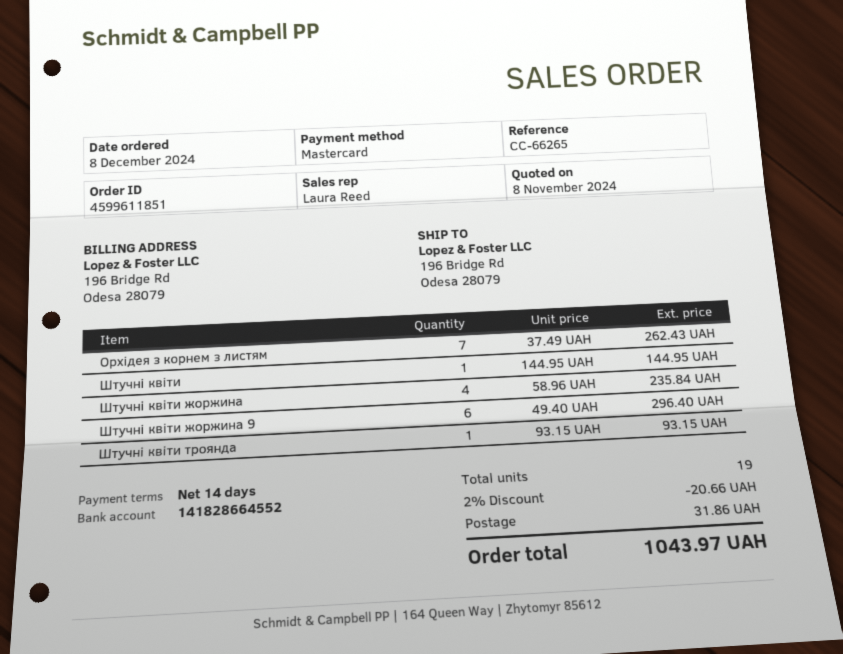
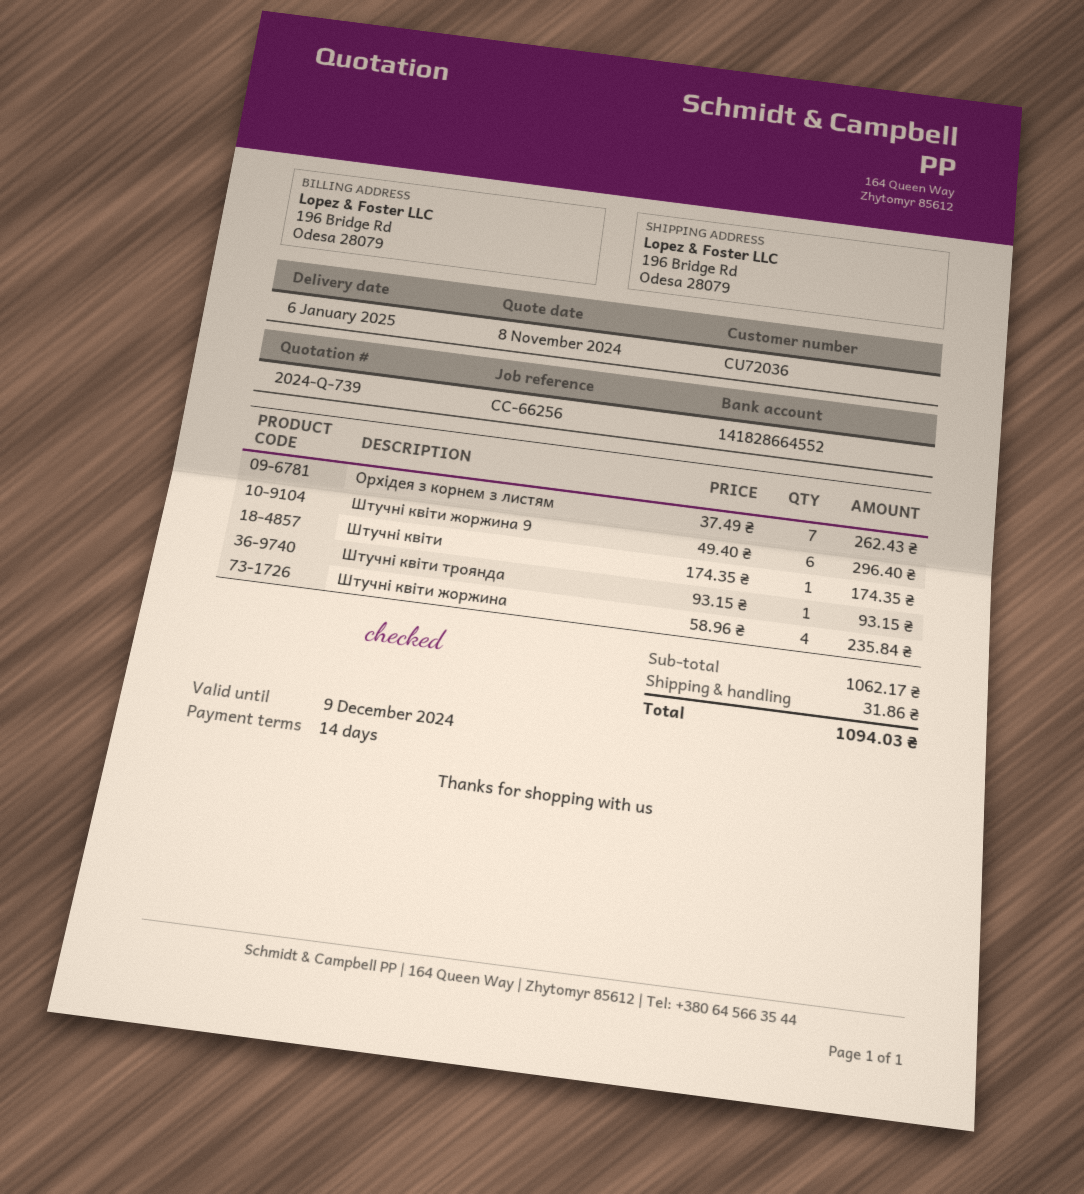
reference: CC-66265 -> CC-66256
Штучні квіти: 1 x 144.95 = 144.95 -> 1 x 174.35 = 174.35
discount: 2% = 20.66 -> none
total: 1043.97 -> 1094.03

